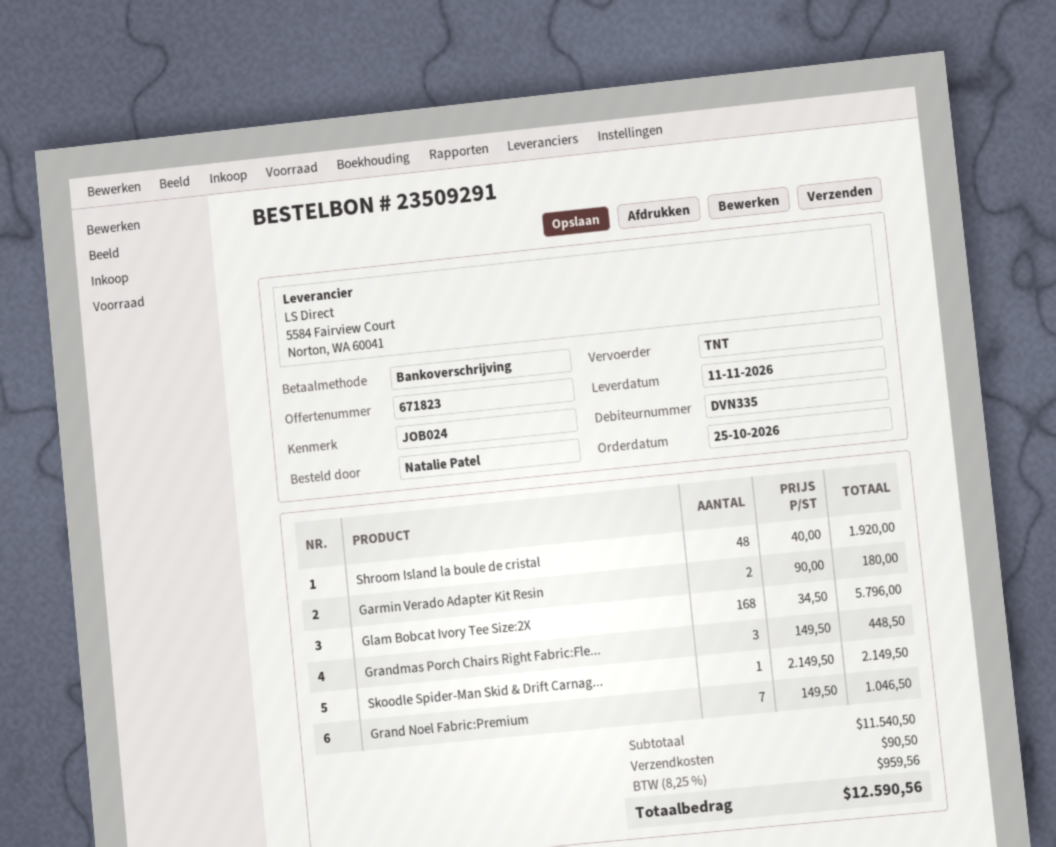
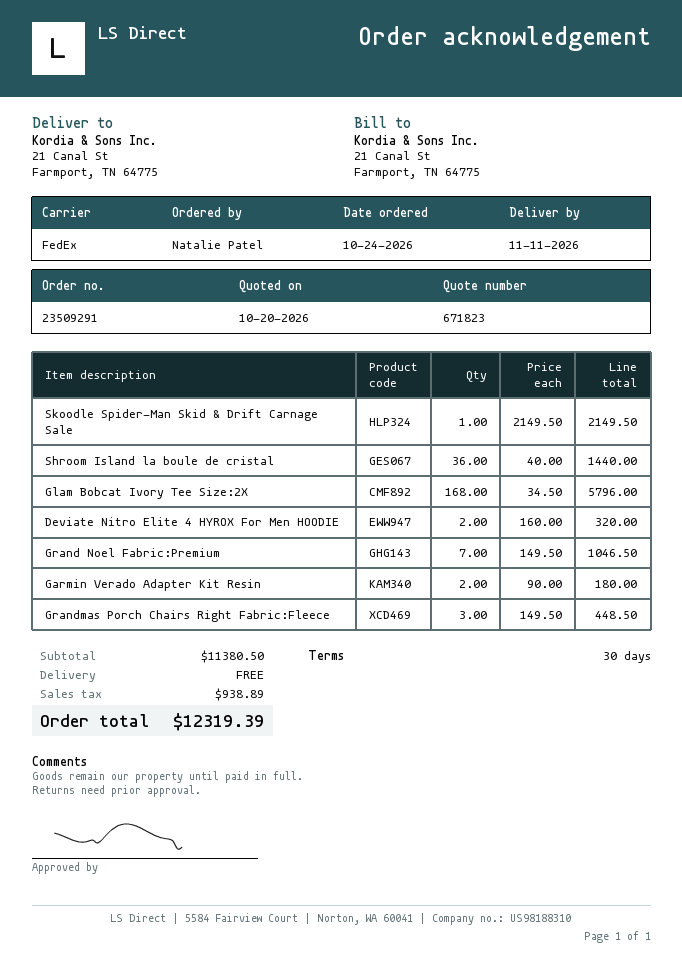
order date: 2026-10-25 -> 2026-10-24
shipping method: TNT -> FedEx
Shroom Island la boule de cristal: 48 x 40.00 = 1920.00 -> 36 x 40.00 = 1440.00
Deviate Nitro Elite 4 HYROX For Men HOODIE: none -> 2 x 160.00 = 320.00
subtotal: 11540.50 -> 11380.50
shipping: 90.50 -> 0.00
tax: 959.56 -> 938.89
total: 12590.56 -> 12319.39

